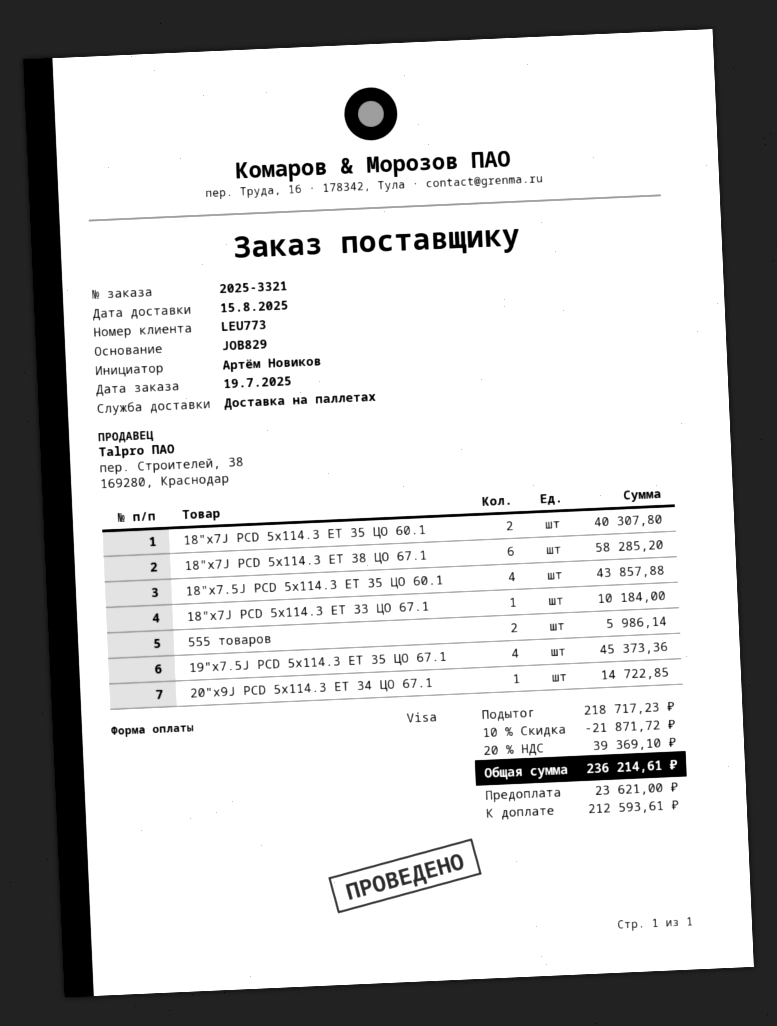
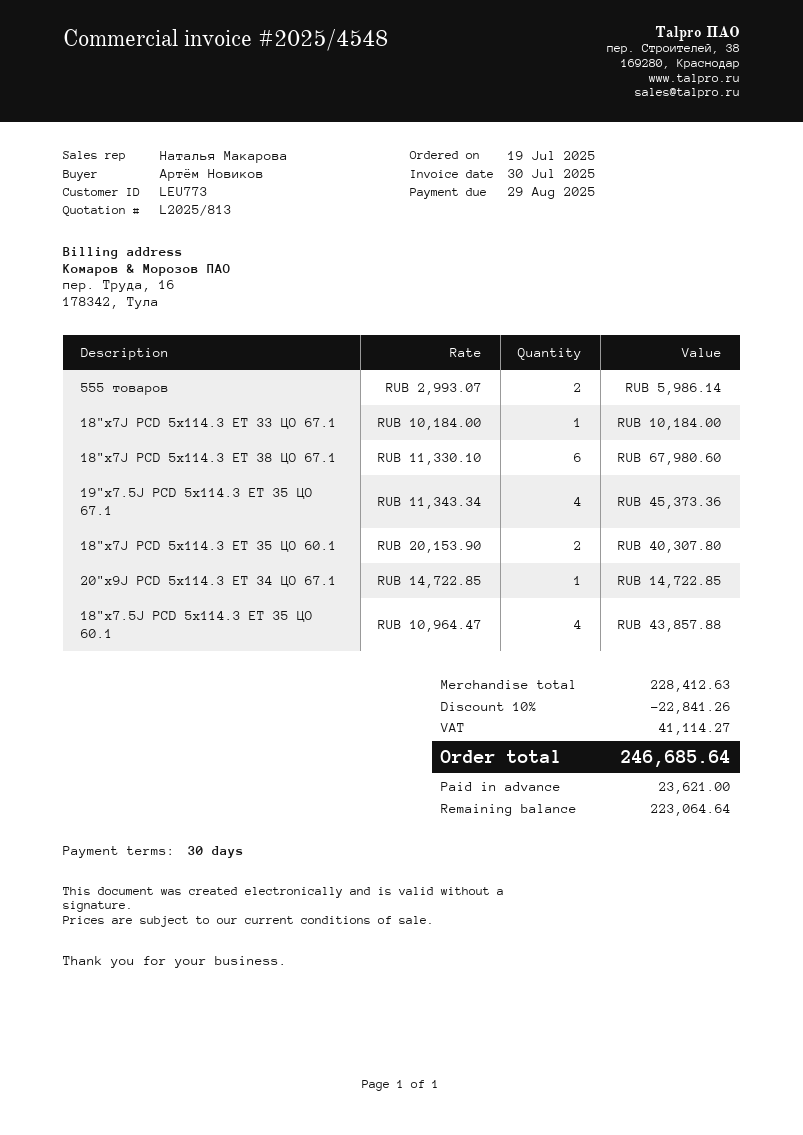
18"x7J PCD 5x114.3 ЕТ 38 ЦО 67.1: 6 for 58285.20 -> 6 for 67980.60
subtotal: 218717.23 -> 228412.63
discount: 10% = 21871.72 -> 10% = 22841.26
tax: 39369.10 -> 41114.27
total: 236214.61 -> 246685.64
balance: 212593.61 -> 223064.64

